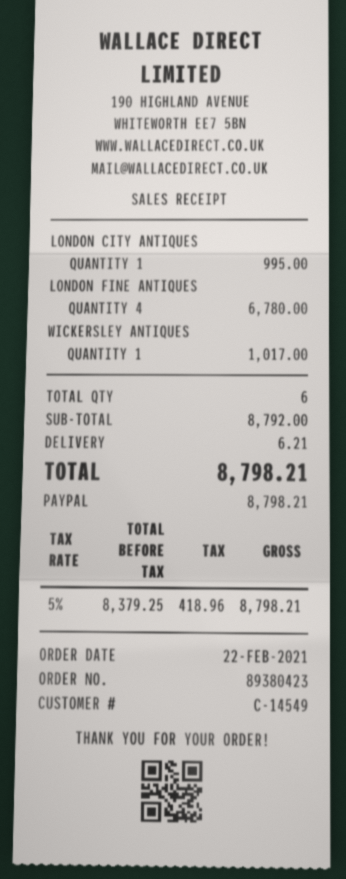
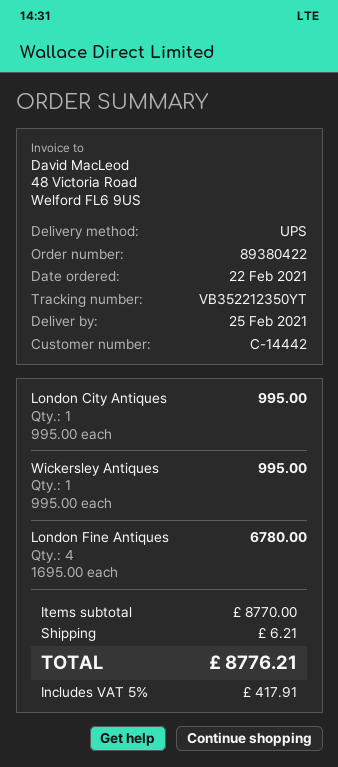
order number: 89380423 -> 89380422
customer number: C-14549 -> C-14442
WICKERSLEY ANTIQUES: 1 for 1017.00 -> 1 for 995.00
subtotal: 8792.00 -> 8770.00
tax: 5% = 418.96 -> 5% = 417.91
total: 8798.21 -> 8776.21

